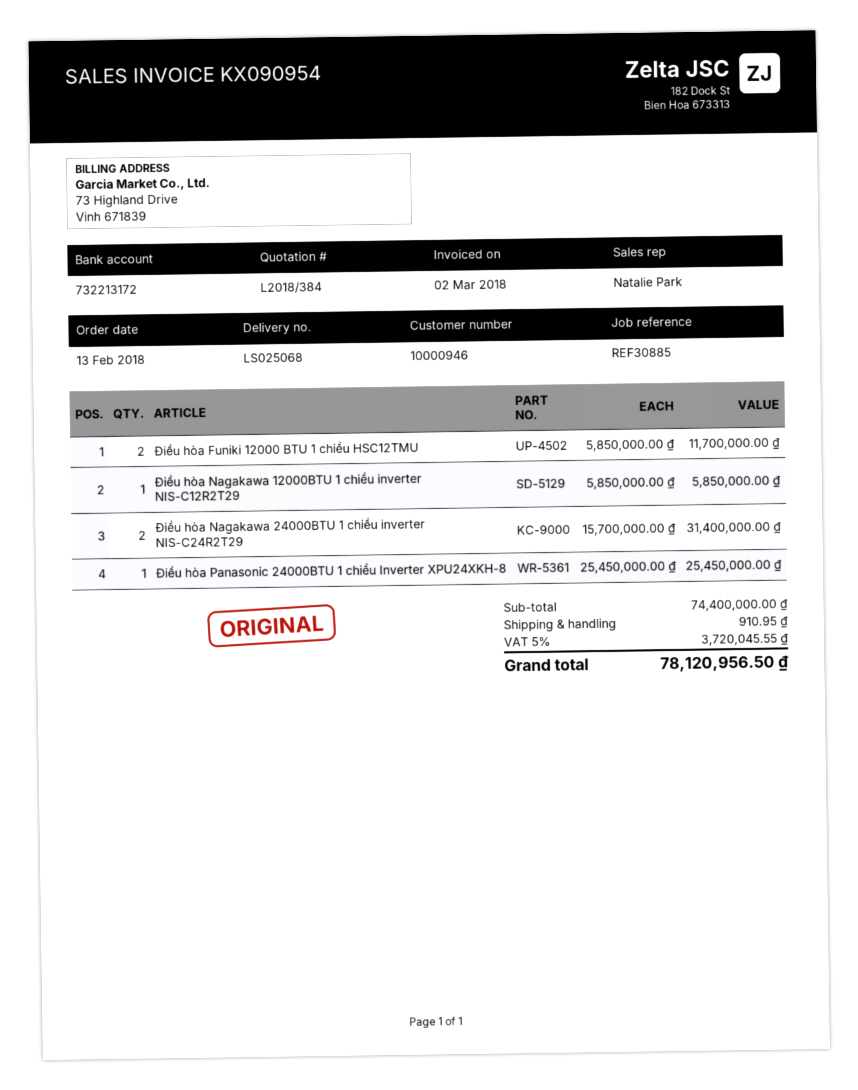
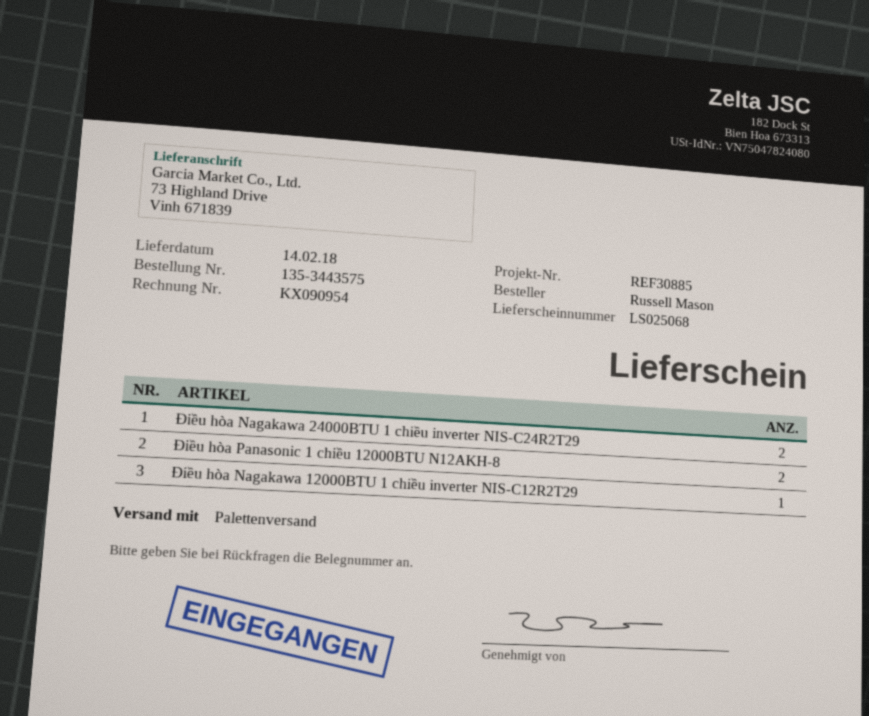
Điều hòa Funiki 12000 BTU 1 chiều HSC12TMU: 2 -> none
Điều hòa Panasonic 24000BTU 1 chiều Inverter XPU24XKH-8: 1 -> none
Điều hòa Panasonic 1 chiều 12000BTU N12AKH-8: none -> 2

